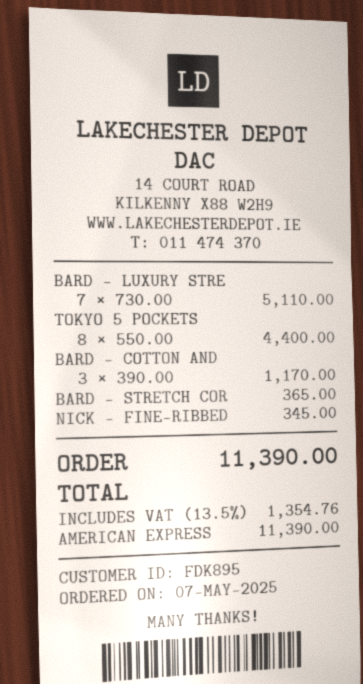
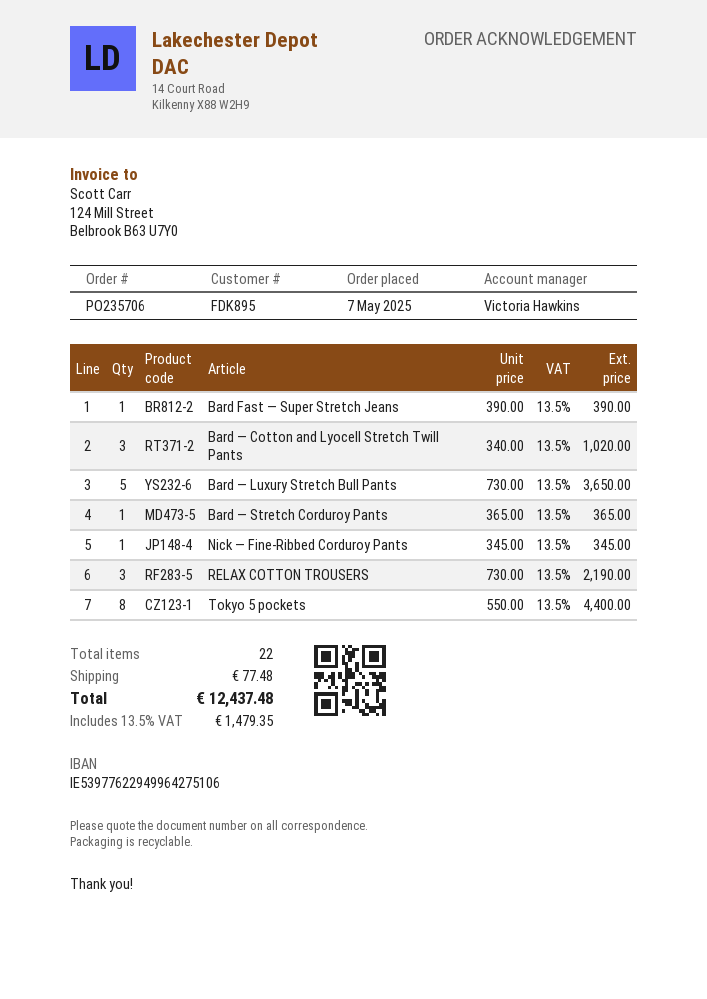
BARD — LUXURY STRE: 7 x 730.00 = 5110.00 -> 5 x 730.00 = 3650.00
BARD — COTTON AND: 3 x 390.00 = 1170.00 -> 3 x 340.00 = 1020.00
Bard Fast — Super Stretch Jeans: none -> 1 x 390.00 = 390.00
RELAX COTTON TROUSERS: none -> 3 x 730.00 = 2190.00
shipping: none -> 77.48
tax: 13.5% = 1354.76 -> 13.5% = 1479.35
total: 11390.00 -> 12437.48

